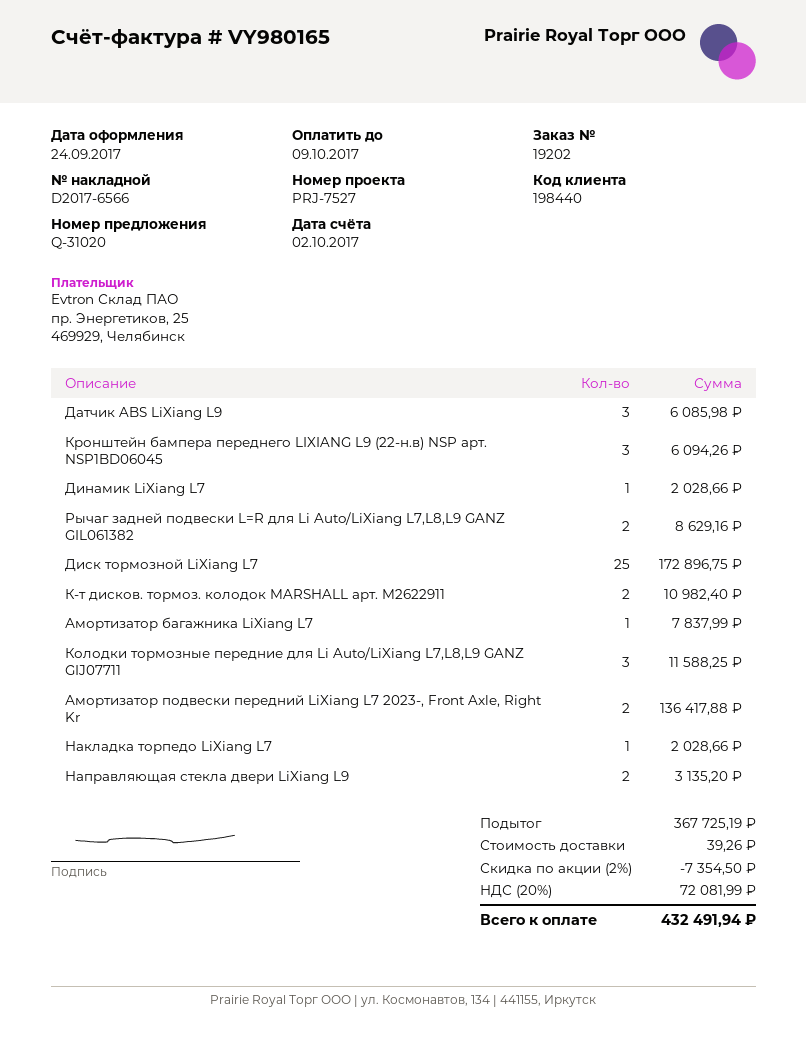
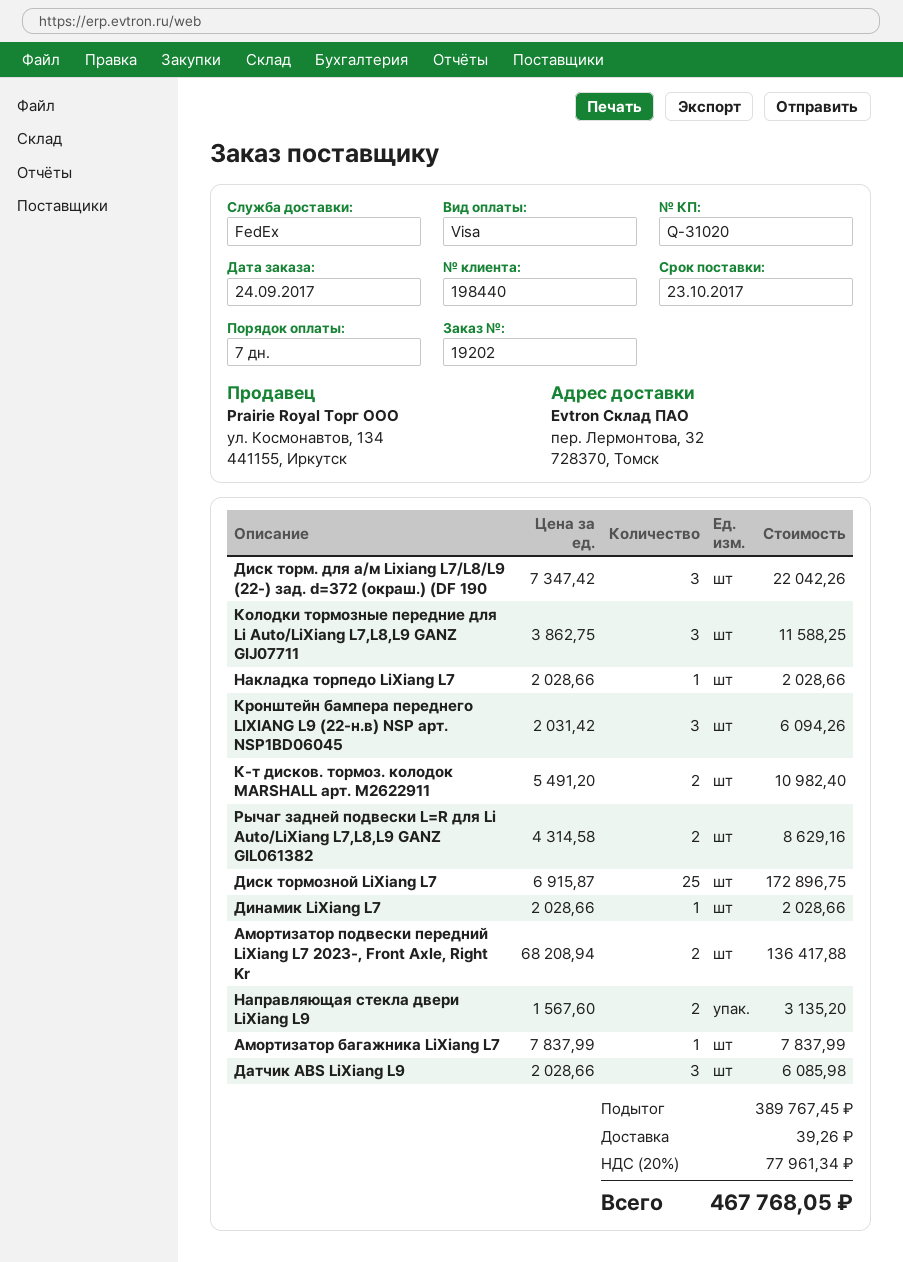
Диск торм. для а/м Lixiang L7/L8/L9 (22-) зад. d=372 (окраш.) (DF 190: none -> 3 for 22042.26
subtotal: 367725.19 -> 389767.45
discount: 2% = 7354.50 -> none
tax: 20% = 72081.99 -> 20% = 77961.34
total: 432491.94 -> 467768.05

